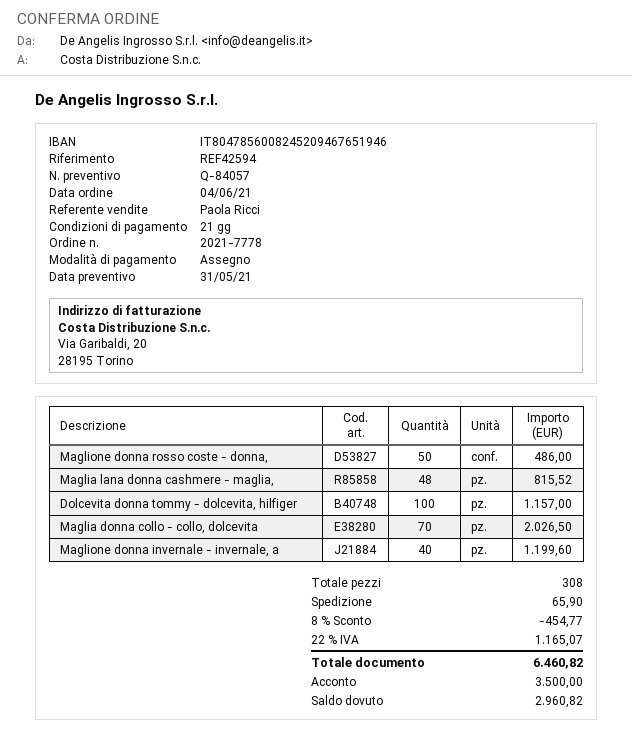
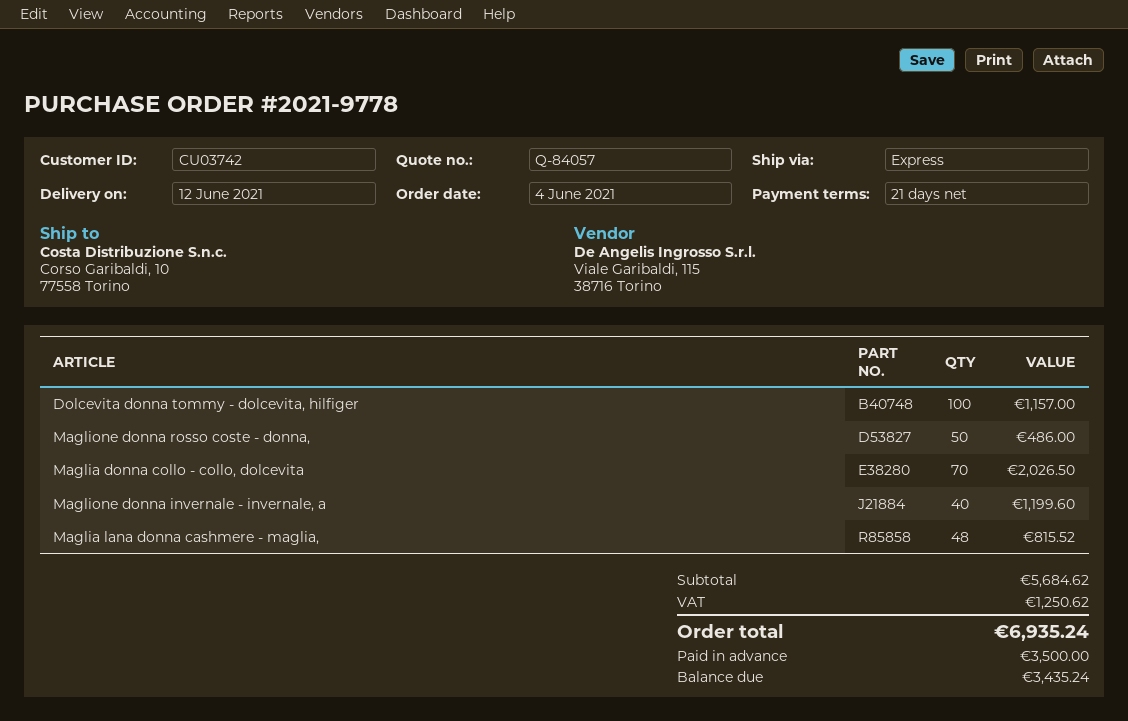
order number: 2021-7778 -> 2021-9778
discount: 8% = 454.77 -> none
shipping: 65.90 -> none
tax: 1165.07 -> 1250.62
total: 6460.82 -> 6935.24
balance: 2960.82 -> 3435.24

